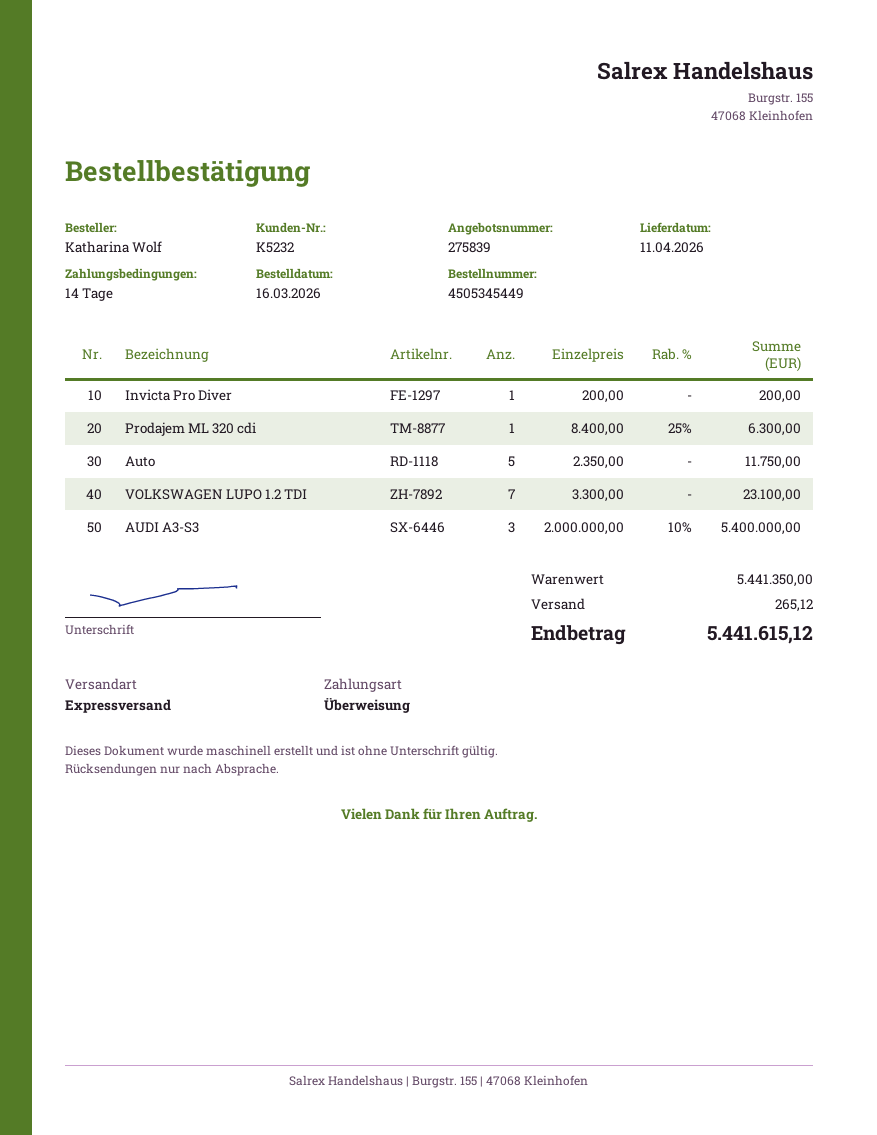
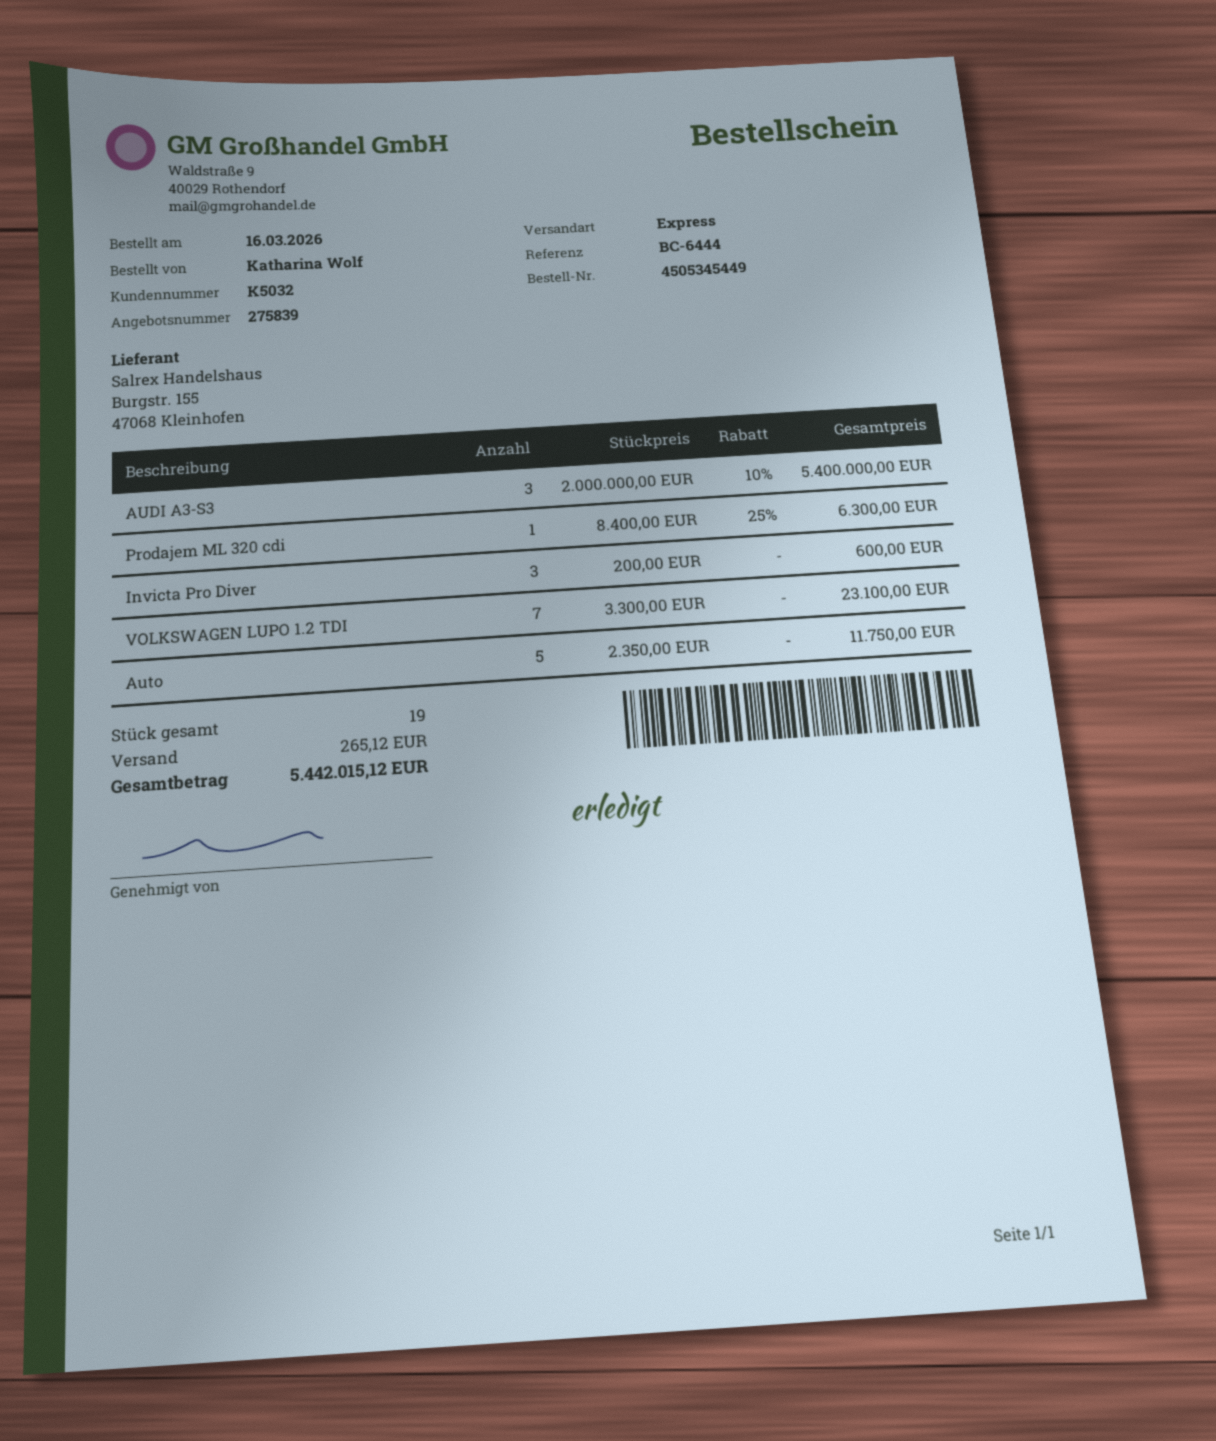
customer number: K5232 -> K5032
Invicta Pro Diver: 1 x 200.00 = 200.00 -> 3 x 200.00 = 600.00
total: 5441615.12 -> 5442015.12

